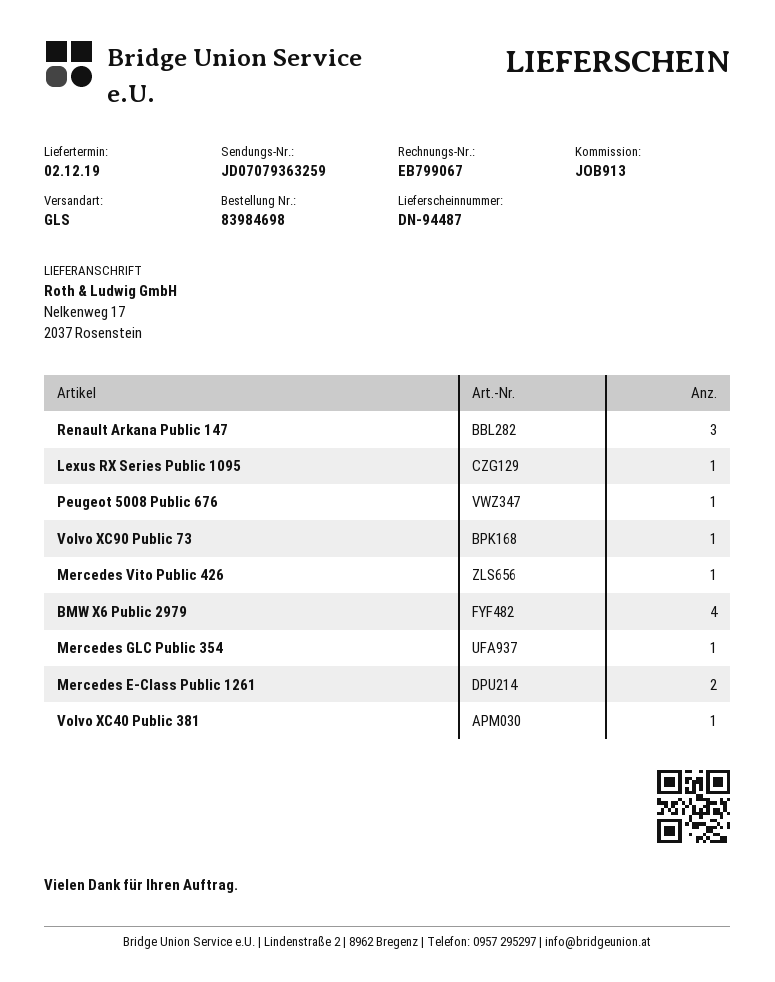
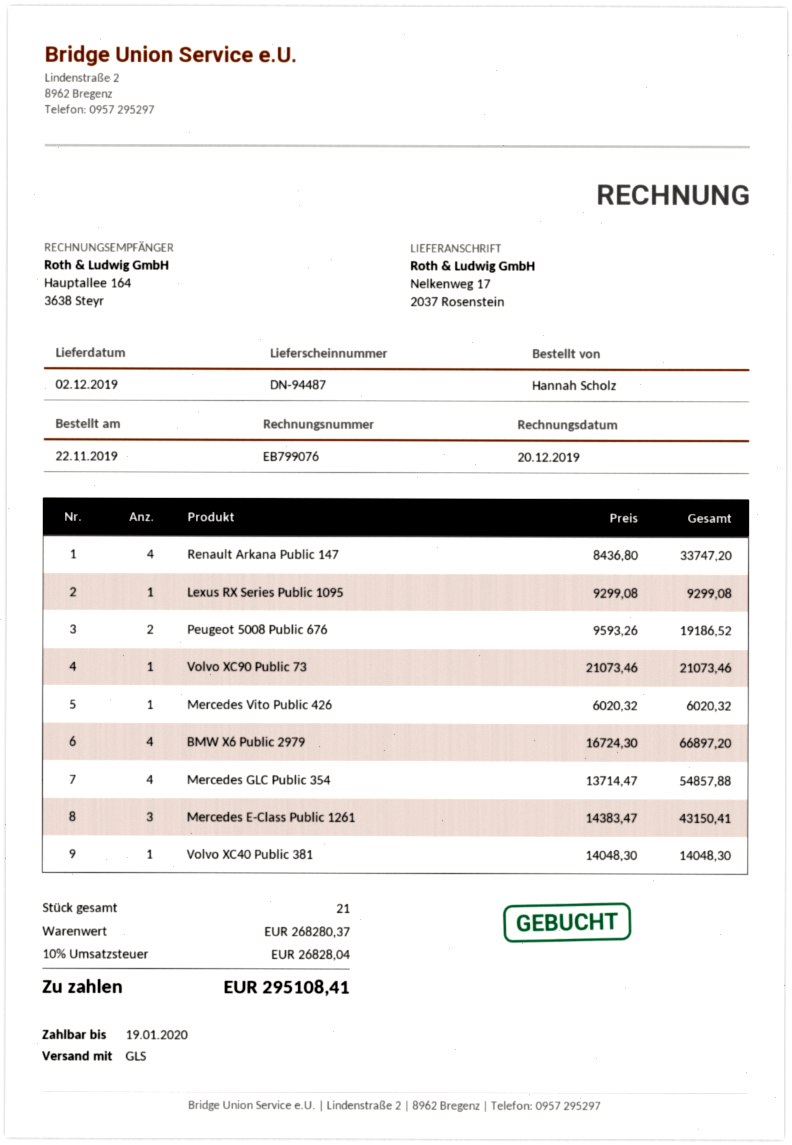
invoice number: EB799067 -> EB799076
Renault Arkana Public 147: 3 -> 4
Peugeot 5008 Public 676: 1 -> 2
Mercedes GLC Public 354: 1 -> 4
Mercedes E-Class Public 1261: 2 -> 3

